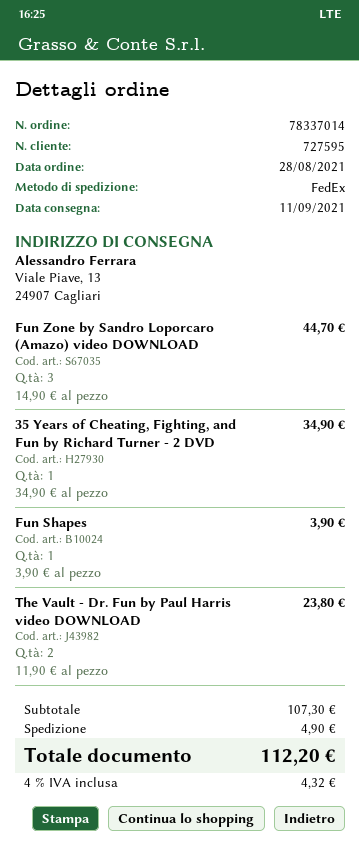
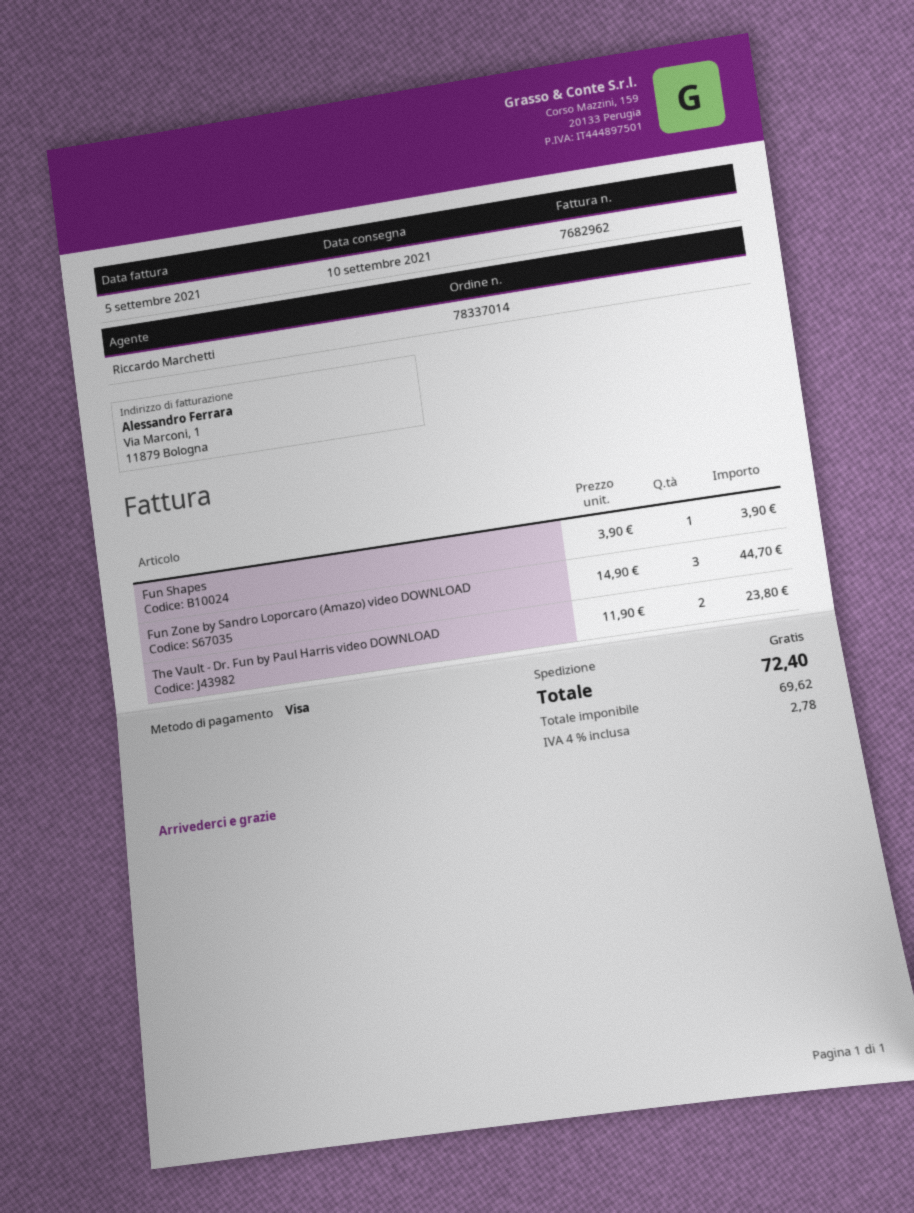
delivery date: 2021-09-11 -> 2021-09-10
35 Years of Cheating, Fighting, and Fun by Richard Turner - 2 DVD: 1 x 34.90 = 34.90 -> none
shipping: 4.90 -> 0.00
tax: 4% = 4.32 -> 4% = 2.78
total: 112.20 -> 72.40

